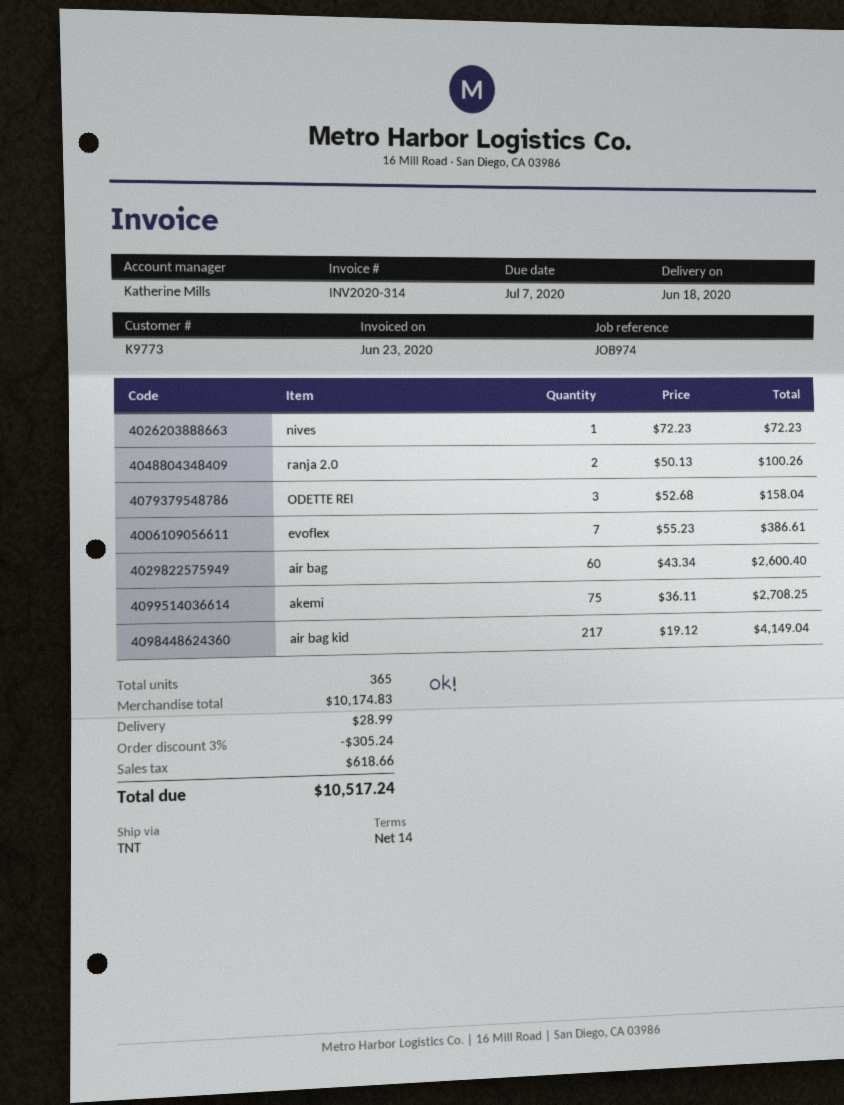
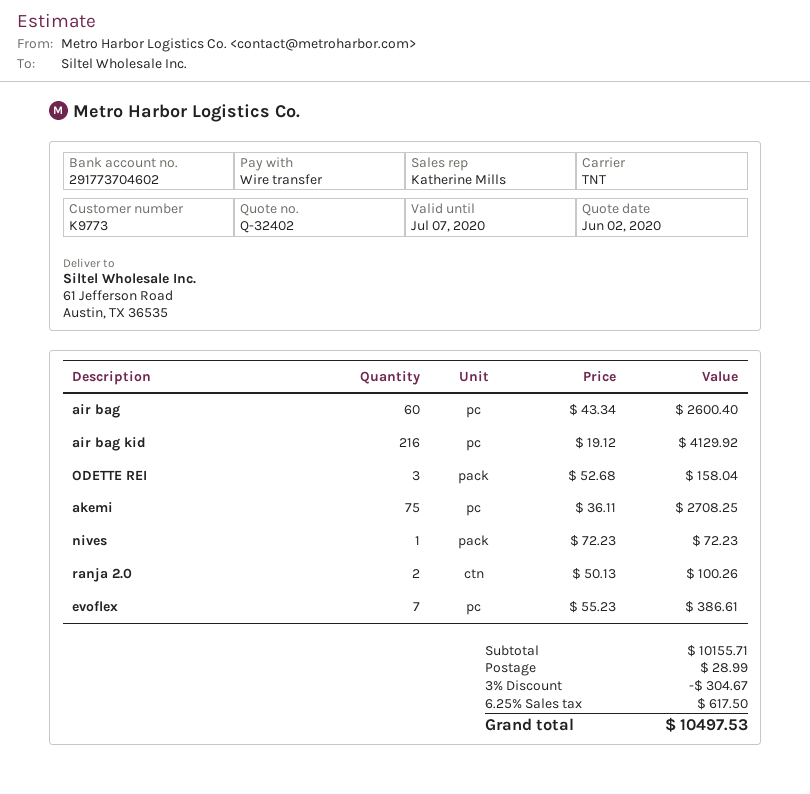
air bag kid: 217 x 19.12 = 4149.04 -> 216 x 19.12 = 4129.92
subtotal: 10174.83 -> 10155.71
discount: 3% = 305.24 -> 3% = 304.67
tax: 618.66 -> 617.50
total: 10517.24 -> 10497.53

